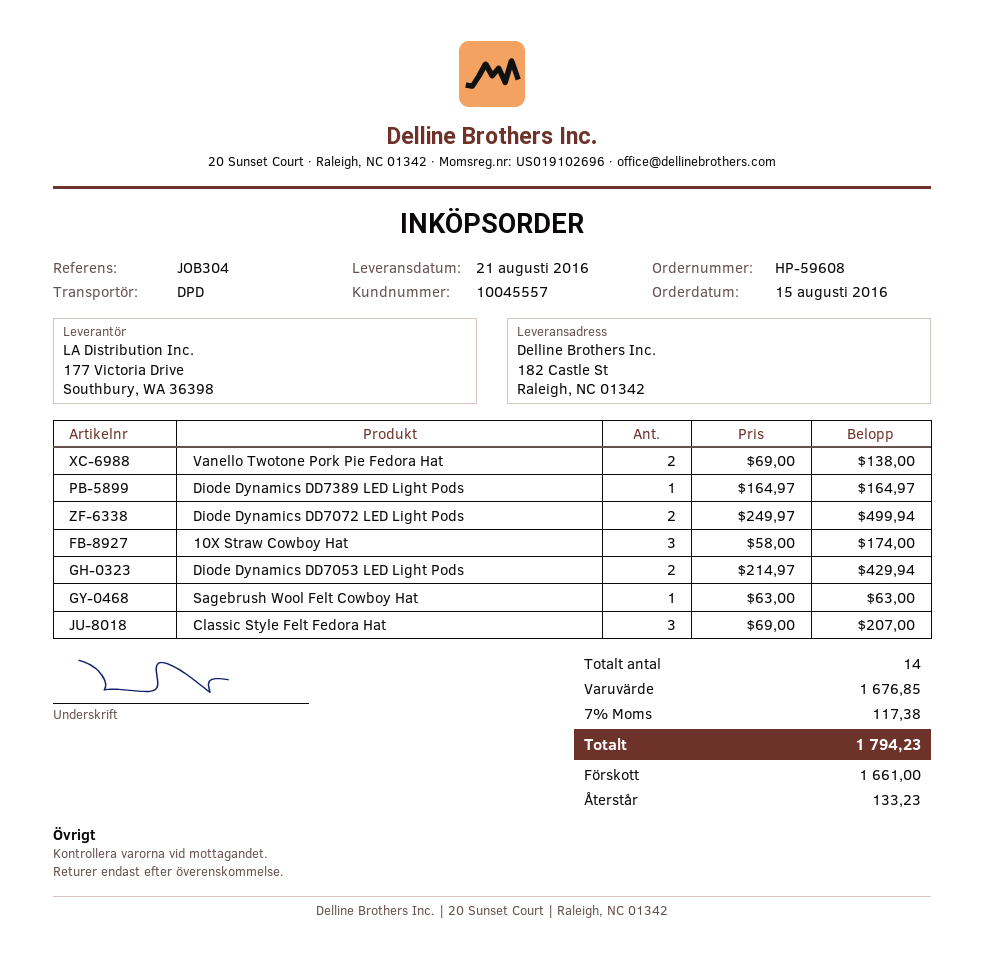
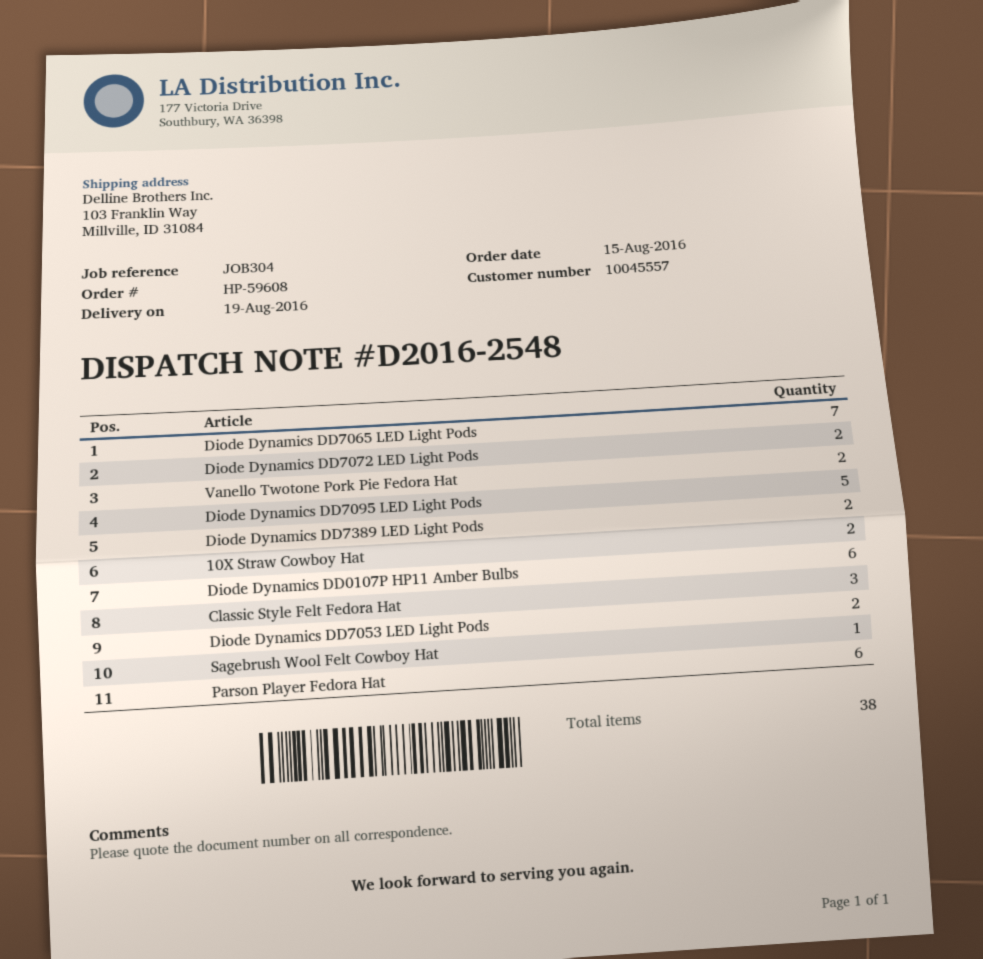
delivery date: 2016-08-21 -> 2016-08-19
ship to: 182 Castle St, Raleigh, NC 01342 -> 103 Franklin Way, Millville, ID 31084
Diode Dynamics DD7389 LED Light Pods: 1 -> 2
10X Straw Cowboy Hat: 3 -> 2
Diode Dynamics DD7065 LED Light Pods: none -> 7
Diode Dynamics DD7095 LED Light Pods: none -> 5
Diode Dynamics DD0107P HP11 Amber Bulbs: none -> 6
Parson Player Fedora Hat: none -> 6
total quantity: 14 -> 38

